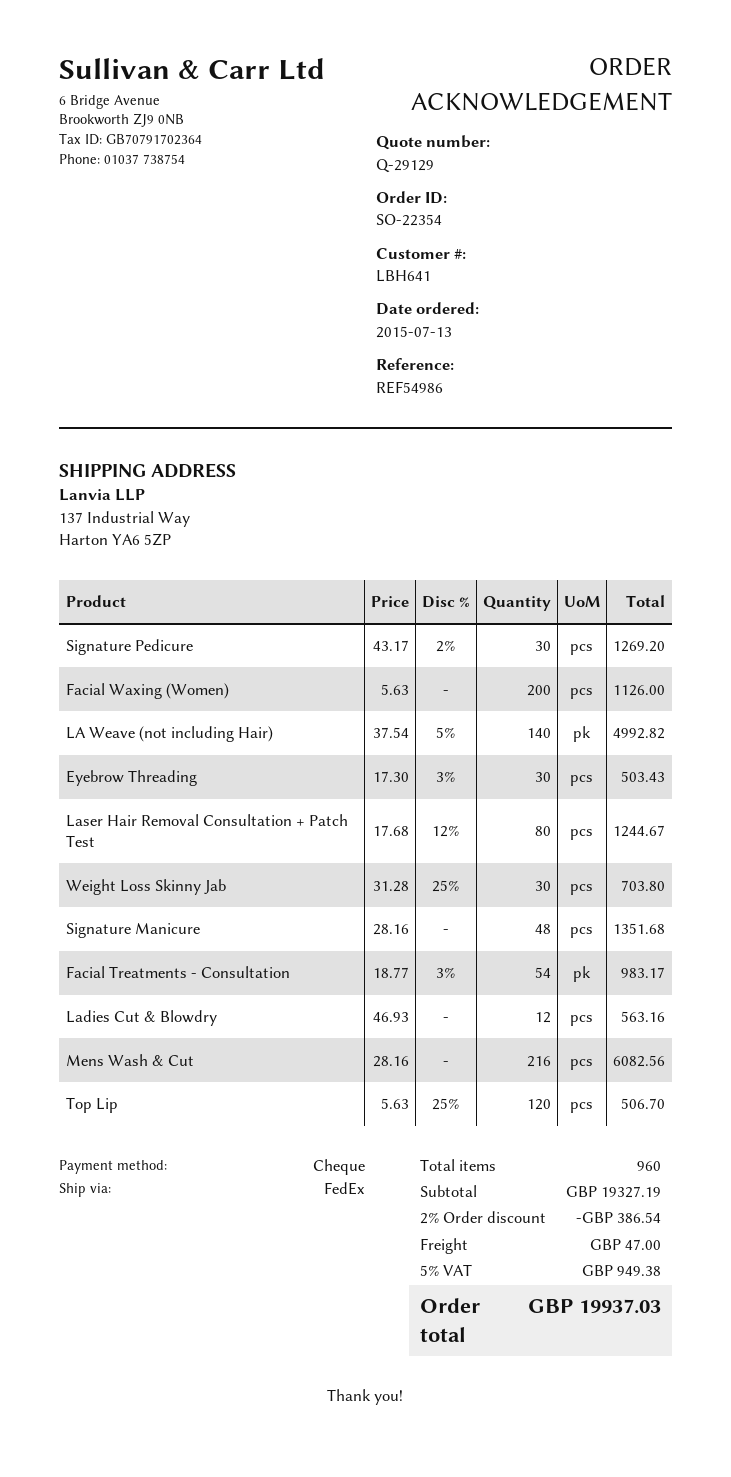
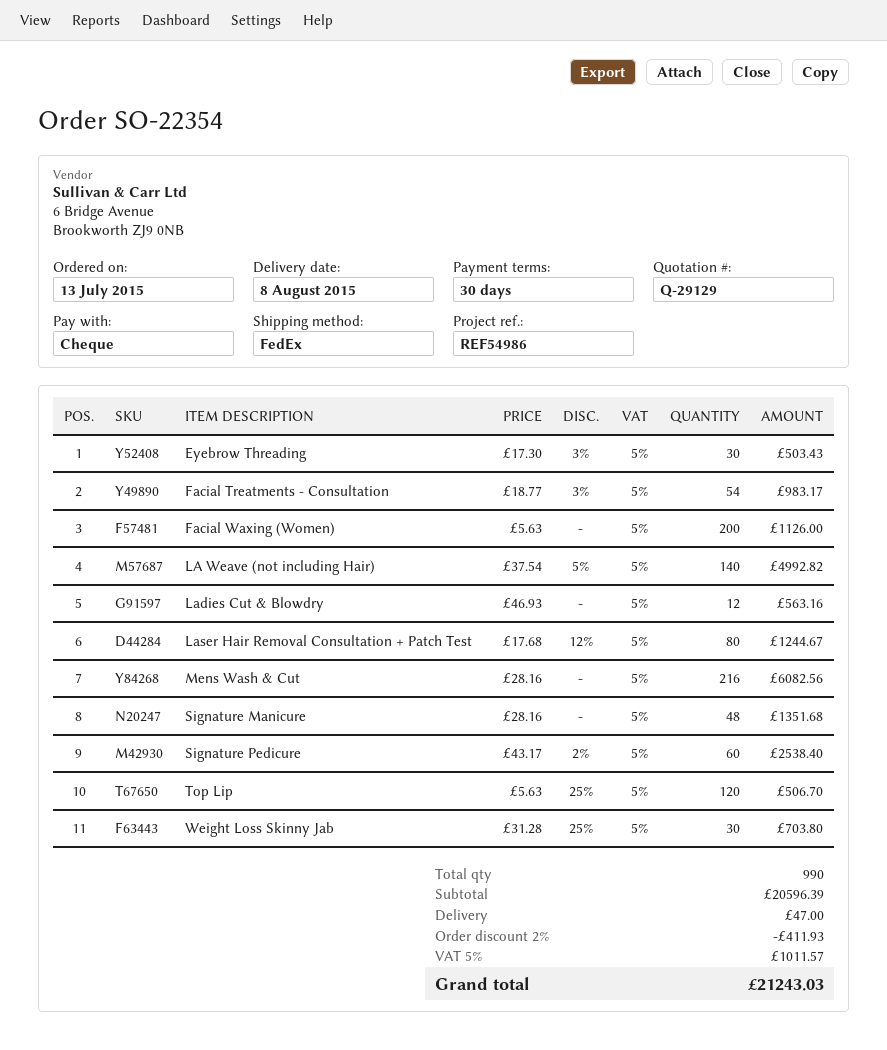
Signature Pedicure: 30 x 43.17 - 2% = 1269.20 -> 60 x 43.17 - 2% = 2538.40
total quantity: 960 -> 990
subtotal: 19327.19 -> 20596.39
discount: 2% = 386.54 -> 2% = 411.93
tax: 5% = 949.38 -> 5% = 1011.57
total: 19937.03 -> 21243.03

